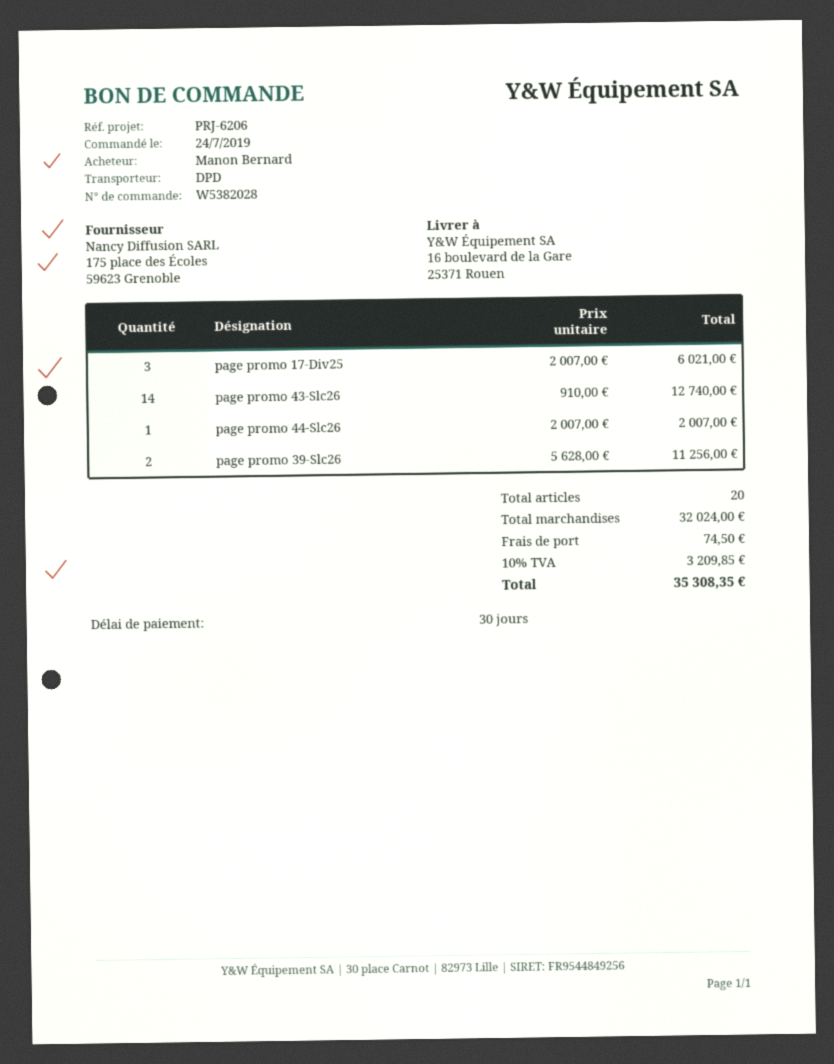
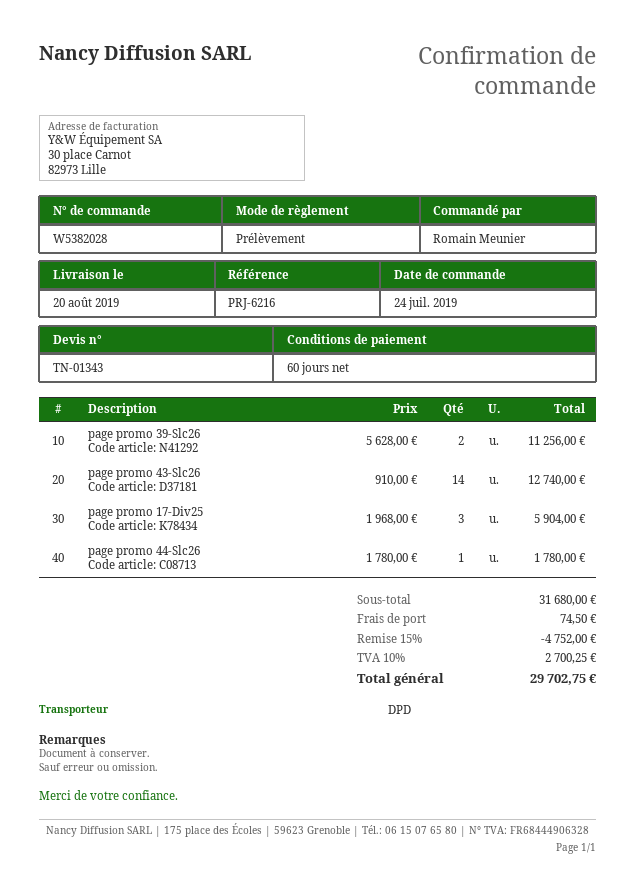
payment terms: 30 days -> 60 days
reference: PRJ-6206 -> PRJ-6216
ordered by: Manon Bernard -> Romain Meunier
page promo 17-Div25: 3 x 2007.00 = 6021.00 -> 3 x 1968.00 = 5904.00
page promo 44-Slc26: 1 x 2007.00 = 2007.00 -> 1 x 1780.00 = 1780.00
subtotal: 32024.00 -> 31680.00
discount: none -> 15% = 4752.00
tax: 10% = 3209.85 -> 10% = 2700.25
total: 35308.35 -> 29702.75

